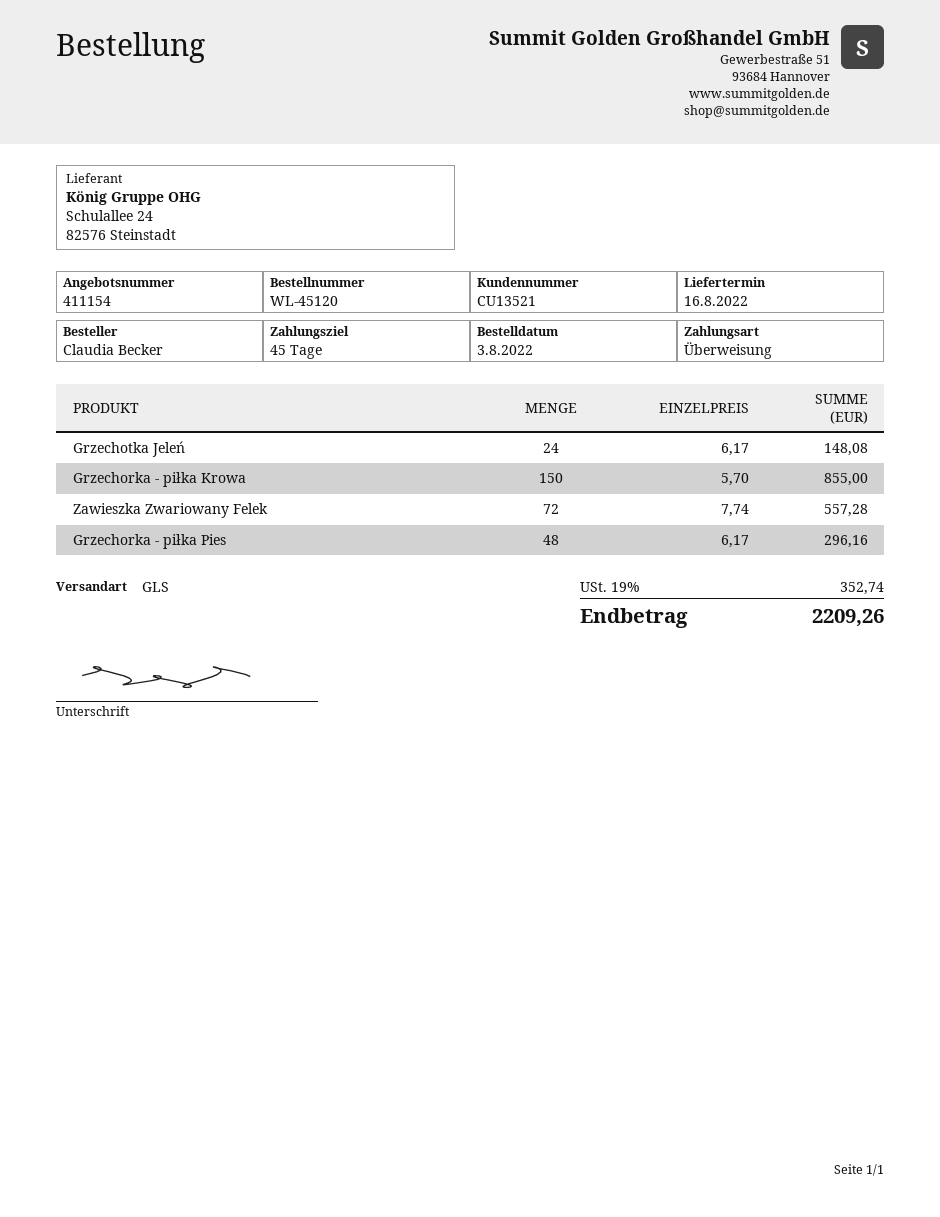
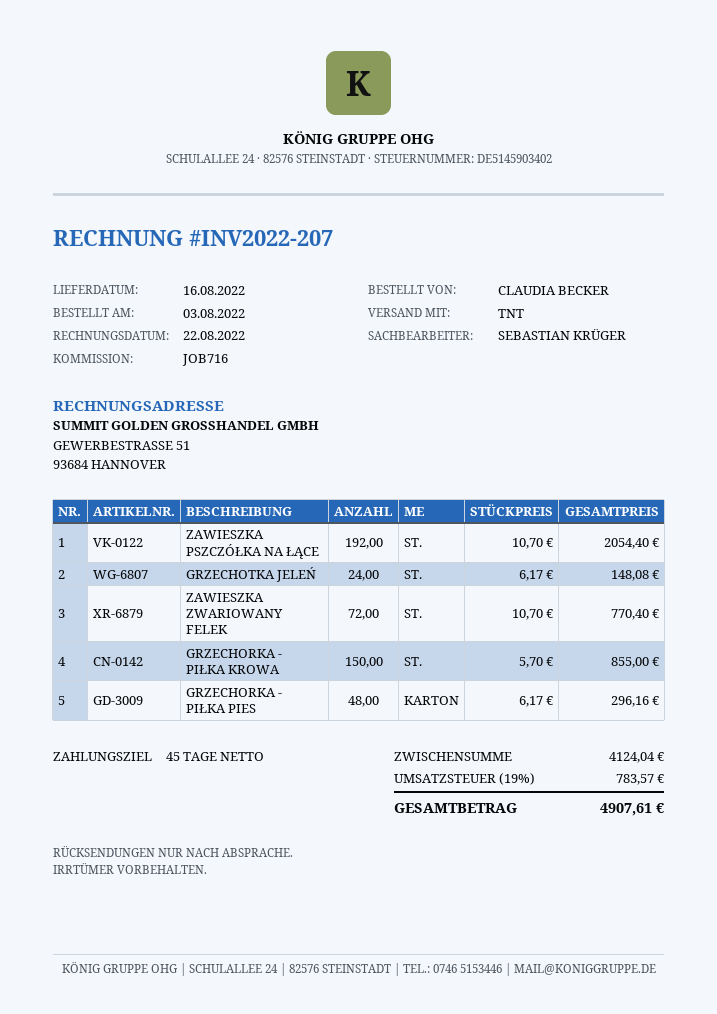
shipping method: GLS -> TNT
Zawieszka Zwariowany Felek: 72 x 7.74 = 557.28 -> 72 x 10.70 = 770.40
ZAWIESZKA PSZCZÓŁKA NA ŁĄCE: none -> 192 x 10.70 = 2054.40
tax: 19% = 352.74 -> 19% = 783.57
total: 2209.26 -> 4907.61

